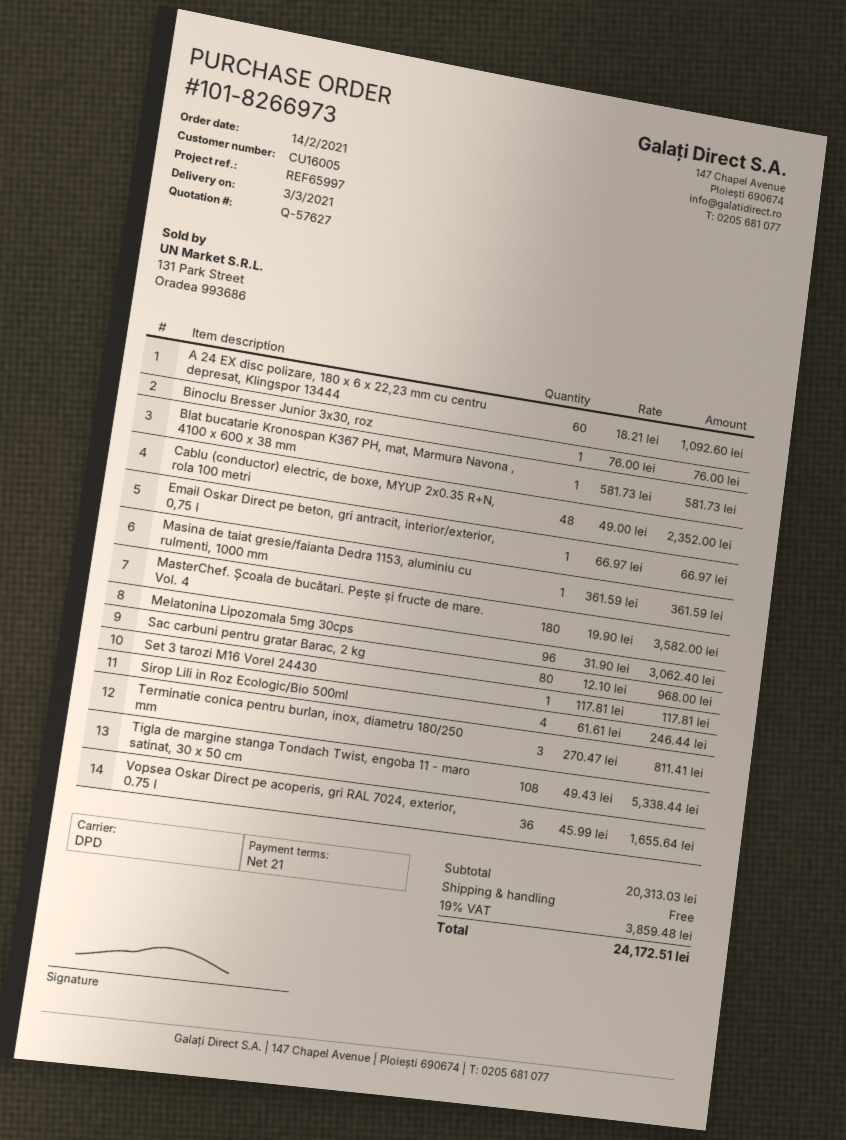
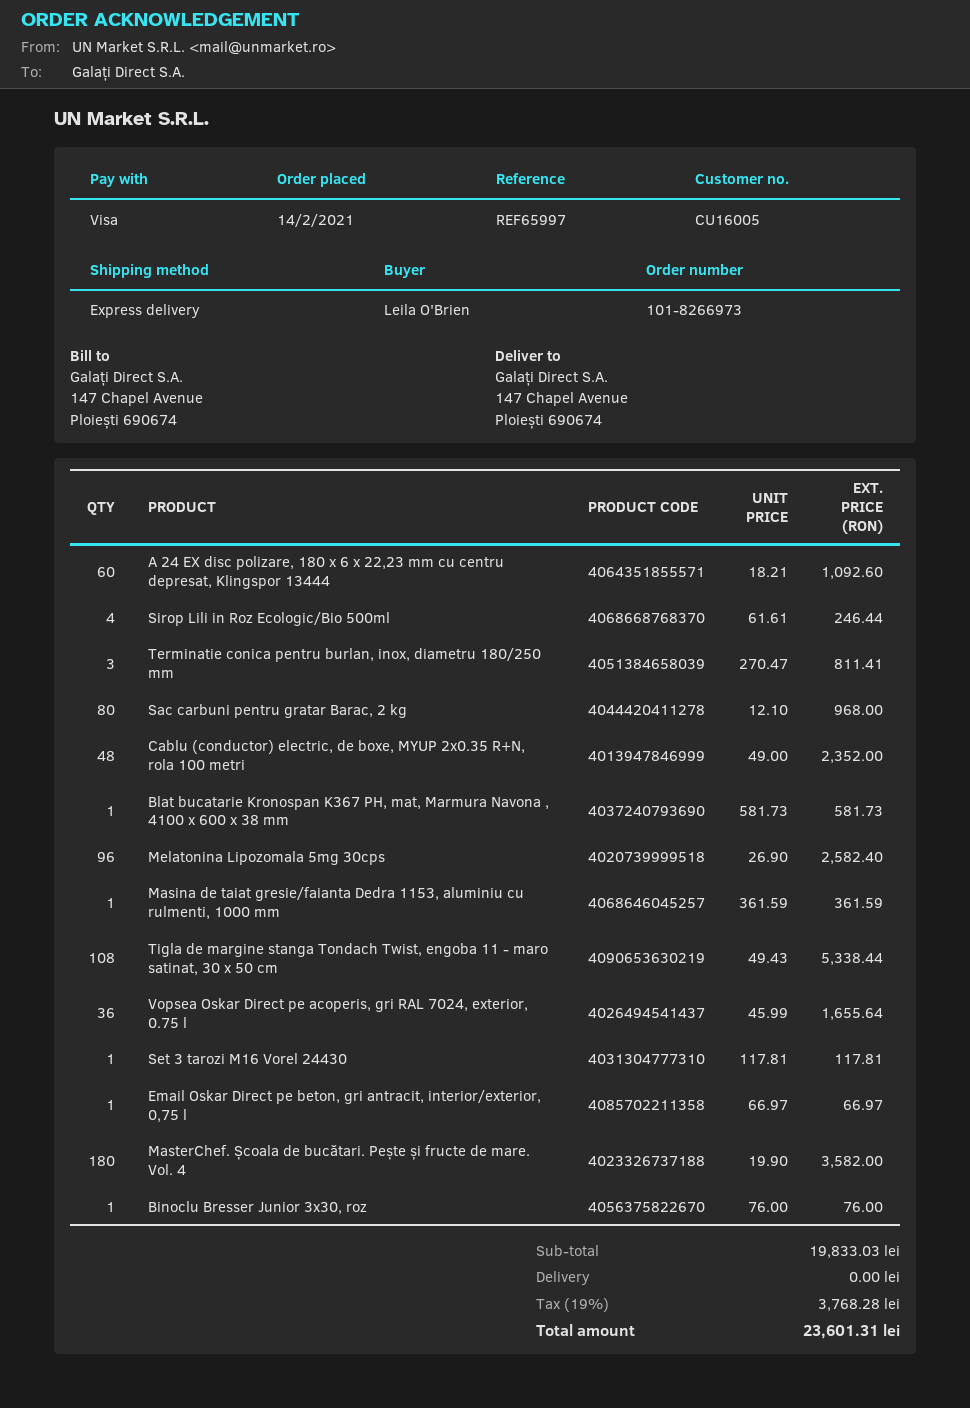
shipping method: DPD -> express
Melatonina Lipozomala 5mg 30cps: 96 x 31.90 = 3062.40 -> 96 x 26.90 = 2582.40
subtotal: 20313.03 -> 19833.03
tax: 19% = 3859.48 -> 19% = 3768.28
total: 24172.51 -> 23601.31

